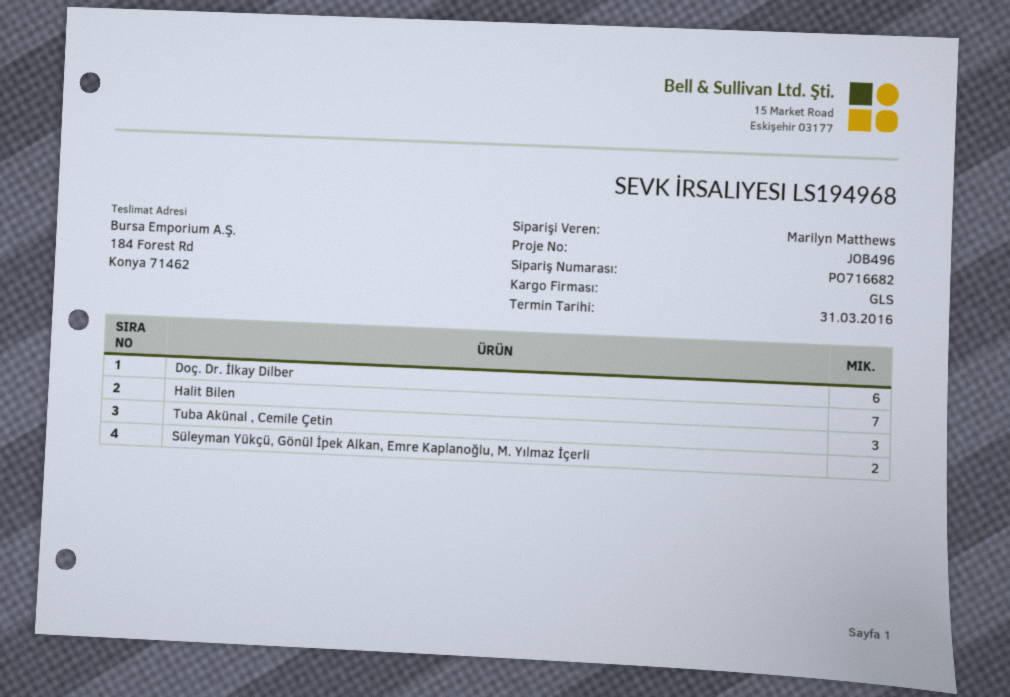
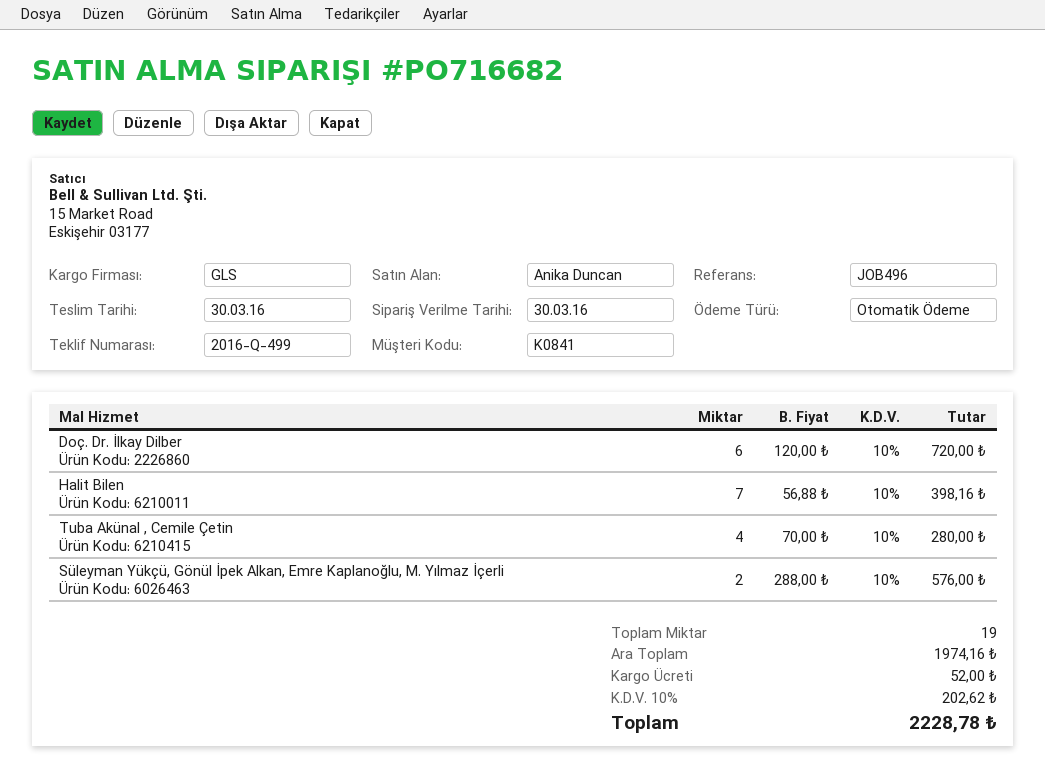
delivery date: 2016-03-31 -> 2016-03-30
ordered by: Marilyn Matthews -> Anika Duncan
Tuba Akünal , Cemile Çetin: 3 -> 4

